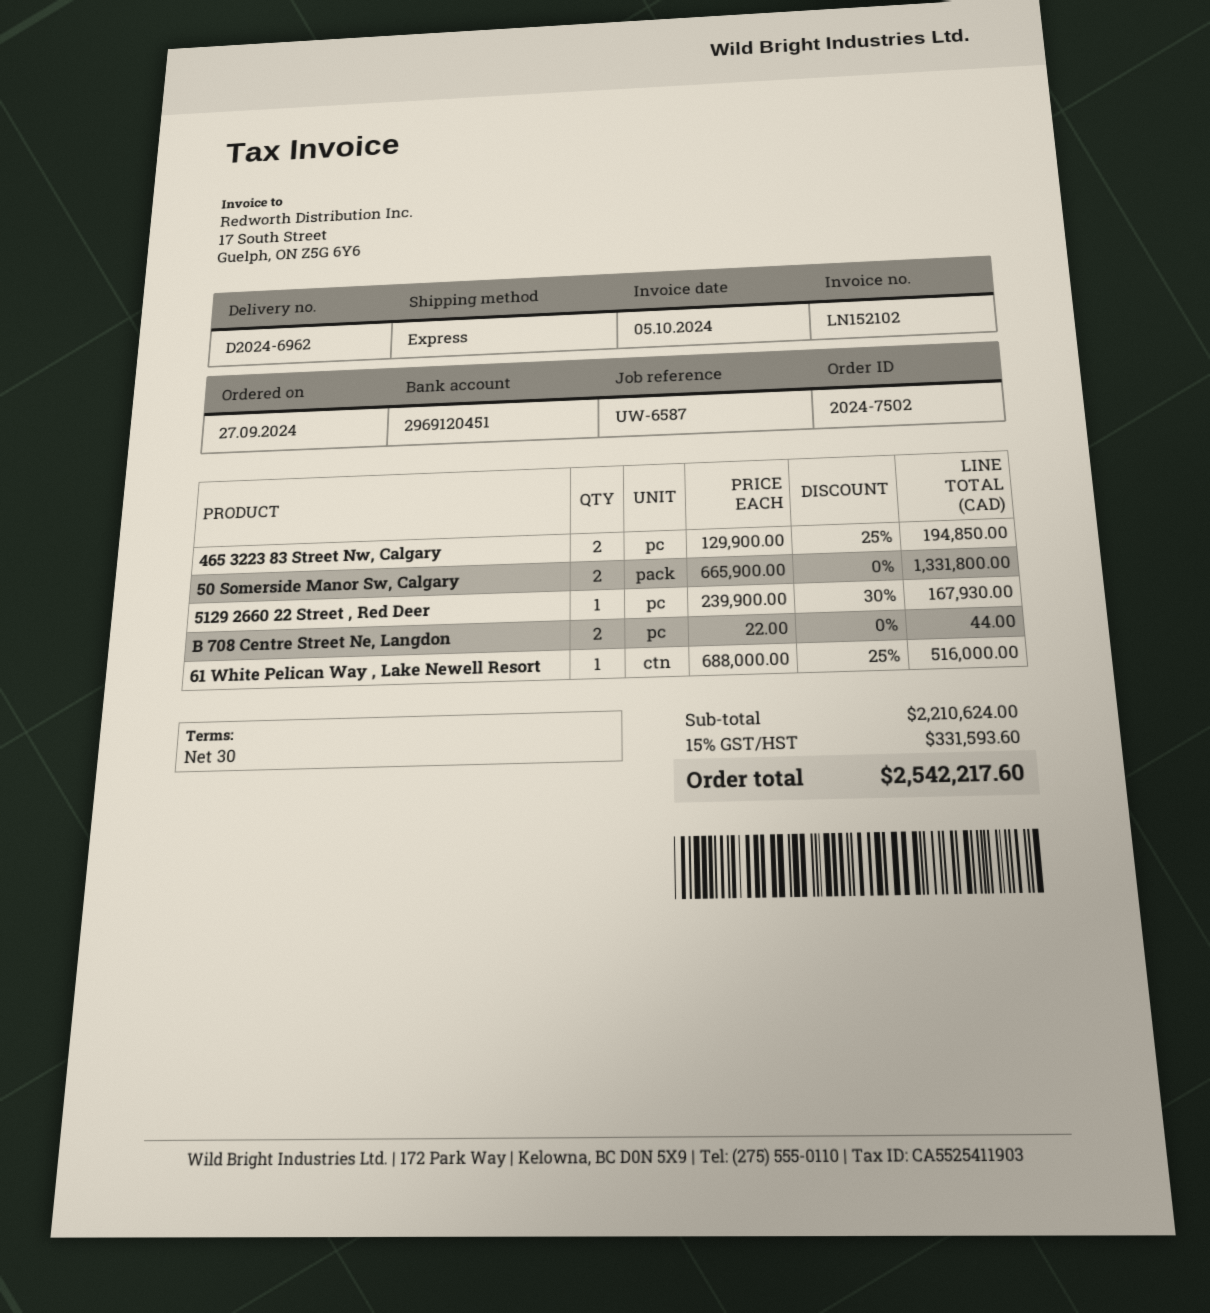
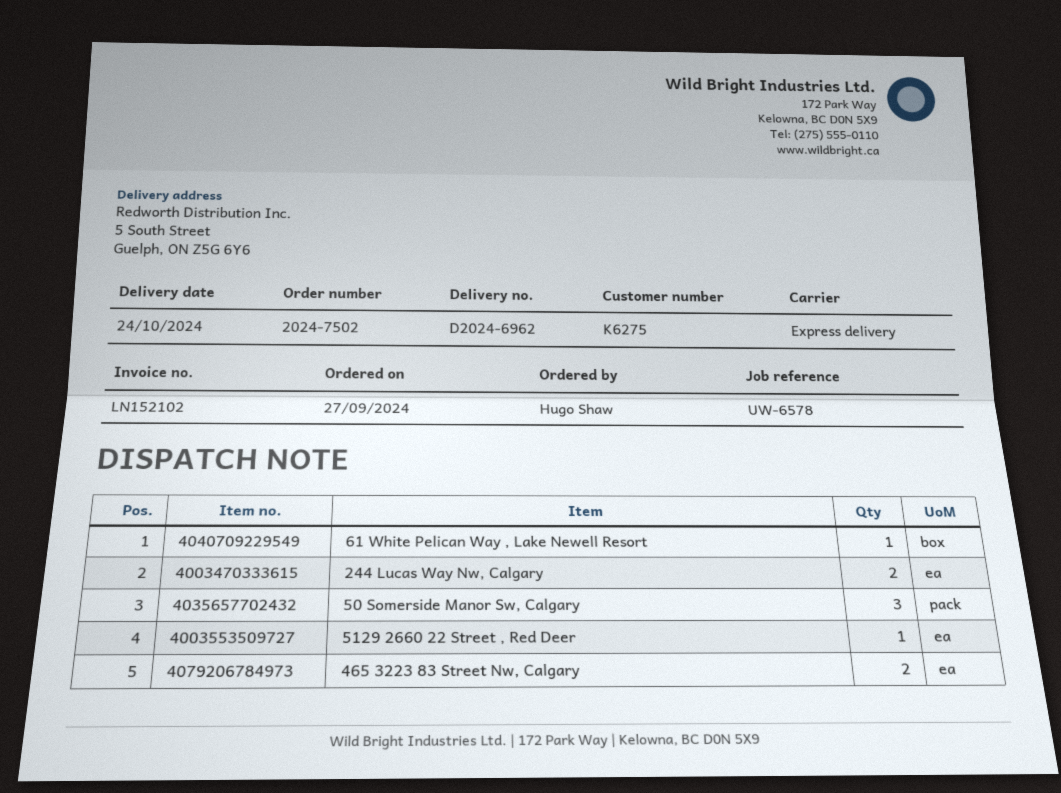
reference: UW-6587 -> UW-6578
50 Somerside Manor Sw, Calgary: 2 -> 3
B 708 Centre Street Ne, Langdon: 2 -> none
244 Lucas Way Nw, Calgary: none -> 2

